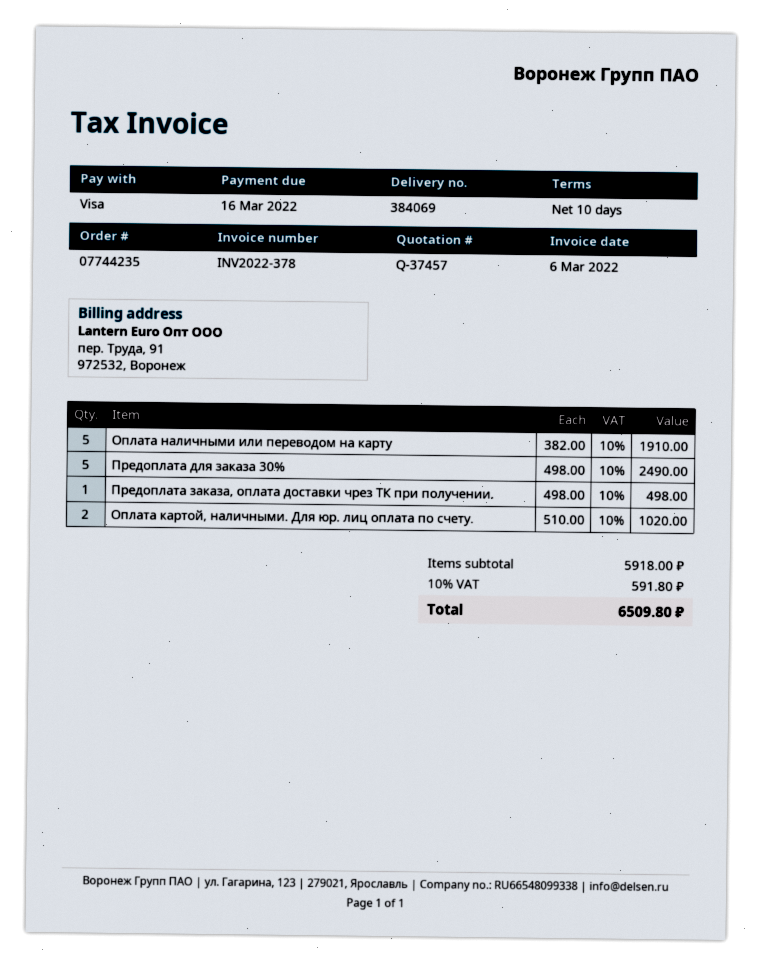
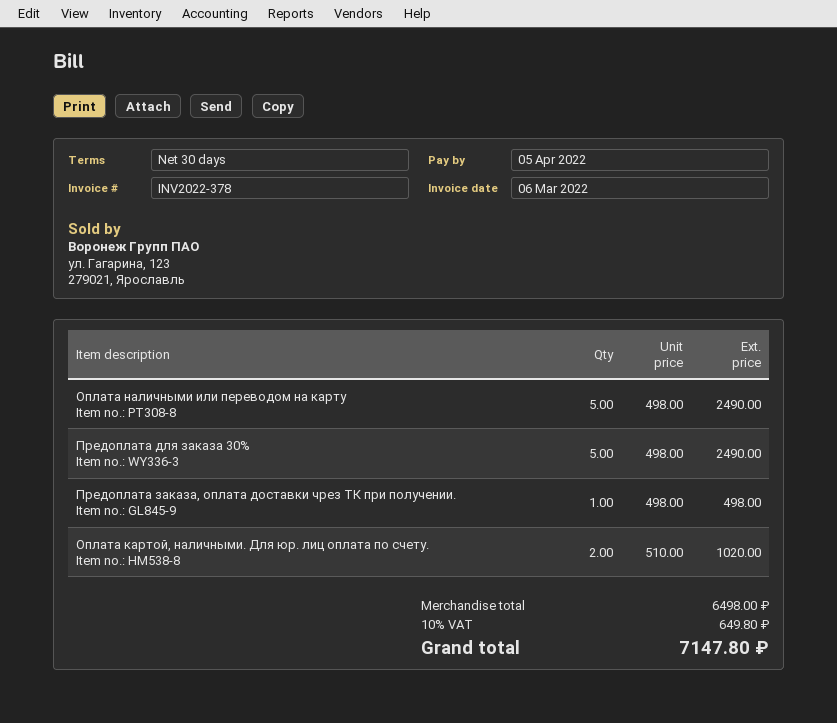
payment terms: 10 days -> 30 days
due date: 2022-03-16 -> 2022-04-05
Оплата наличными или переводом на карту: 5 x 382.00 = 1910.00 -> 5 x 498.00 = 2490.00
subtotal: 5918.00 -> 6498.00
tax: 10% = 591.80 -> 10% = 649.80
total: 6509.80 -> 7147.80

